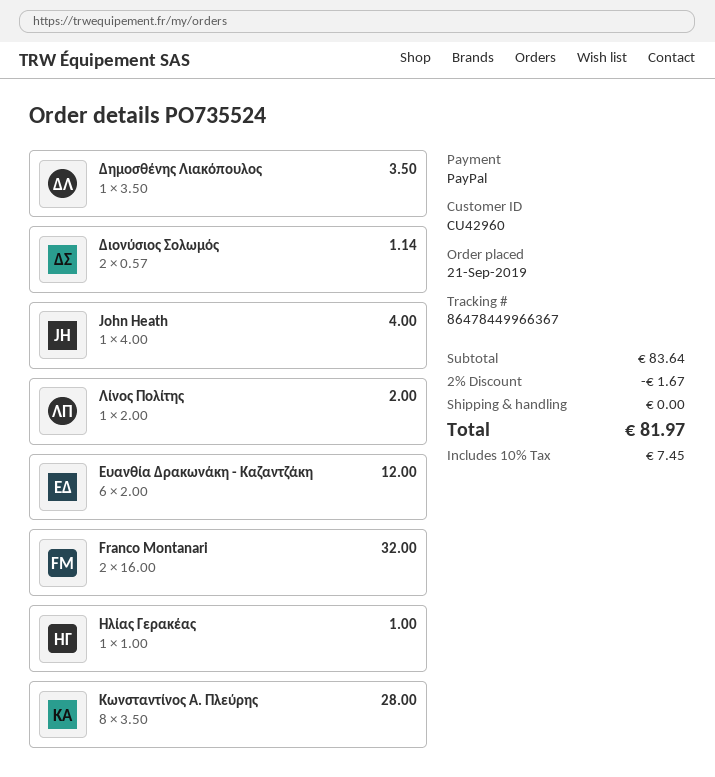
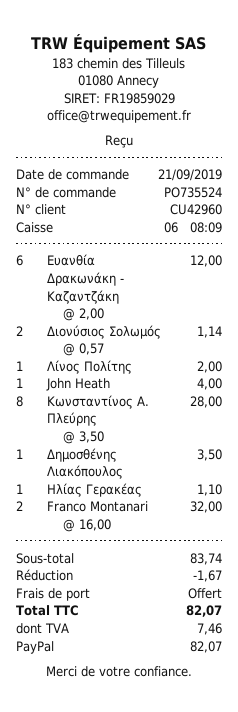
Ηλίας Γερακέας: 1 x 1.00 = 1.00 -> 1 x 1.10 = 1.10
subtotal: 83.64 -> 83.74
tax: 7.45 -> 7.46
total: 81.97 -> 82.07

